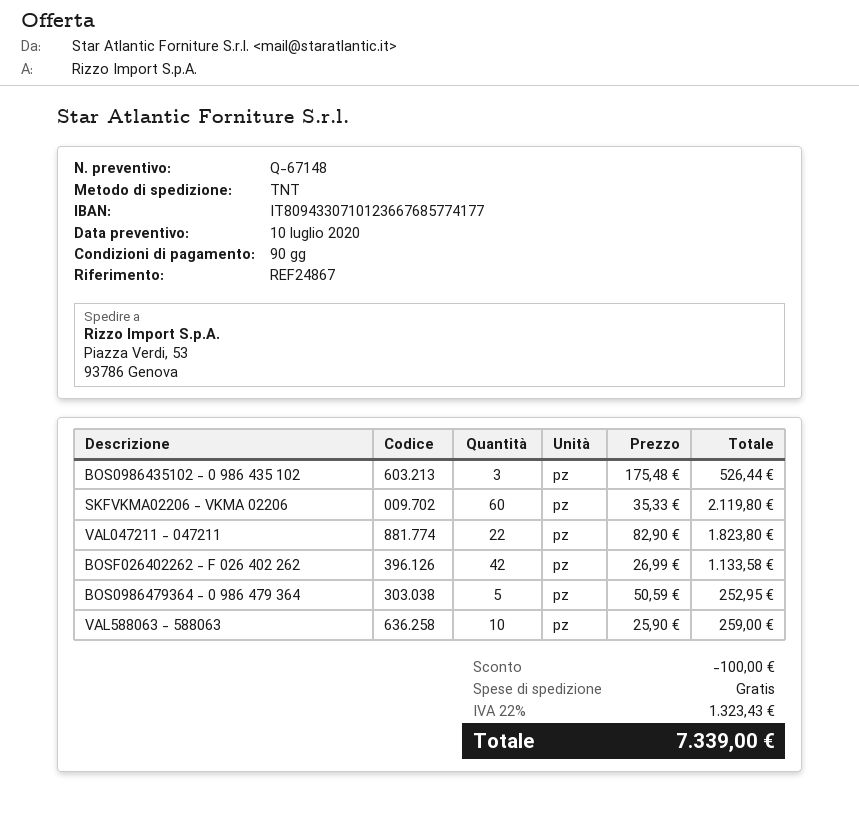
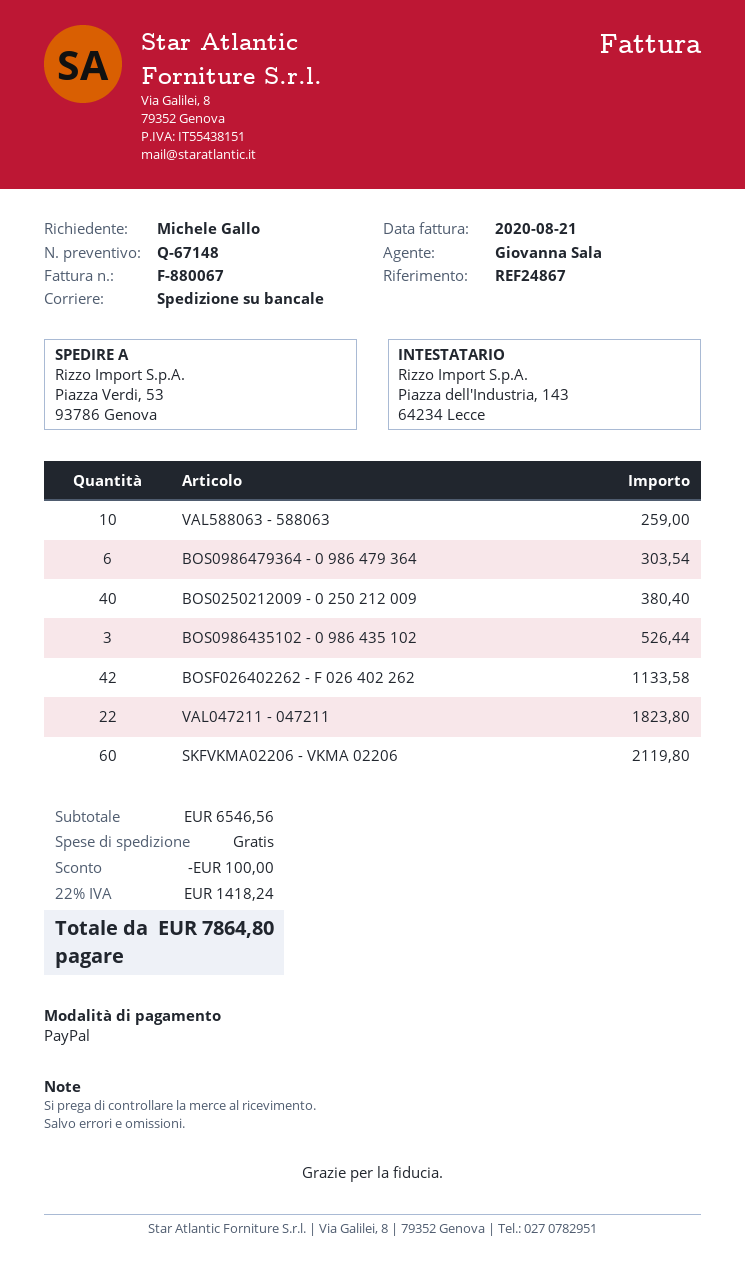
shipping method: TNT -> pallet freight
BOS0986479364 - 0 986 479 364: 5 for 252.95 -> 6 for 303.54
BOS0250212009 - 0 250 212 009: none -> 40 for 380.40
tax: 22% = 1323.43 -> 22% = 1418.24
total: 7339.00 -> 7864.80

